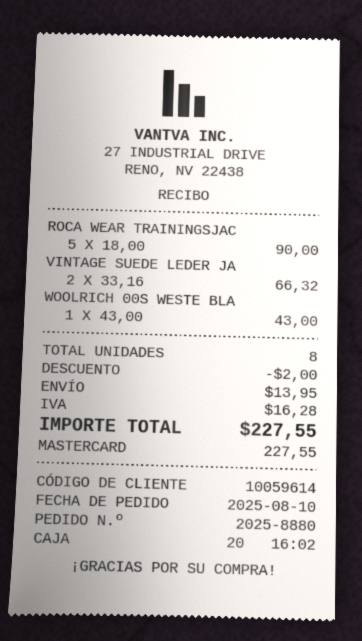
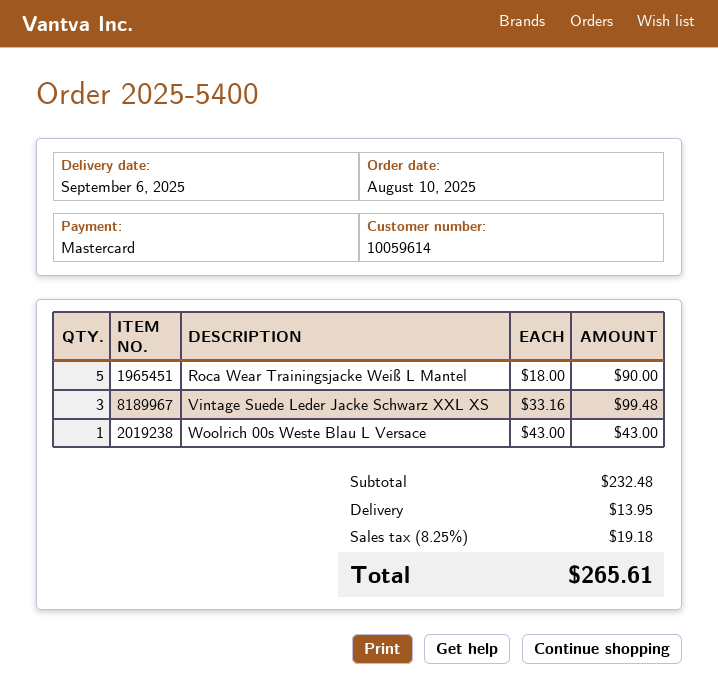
order number: 2025-8880 -> 2025-5400
VINTAGE SUEDE LEDER JA: 2 x 33.16 = 66.32 -> 3 x 33.16 = 99.48
discount: 2.00 -> none
tax: 16.28 -> 19.18
total: 227.55 -> 265.61

